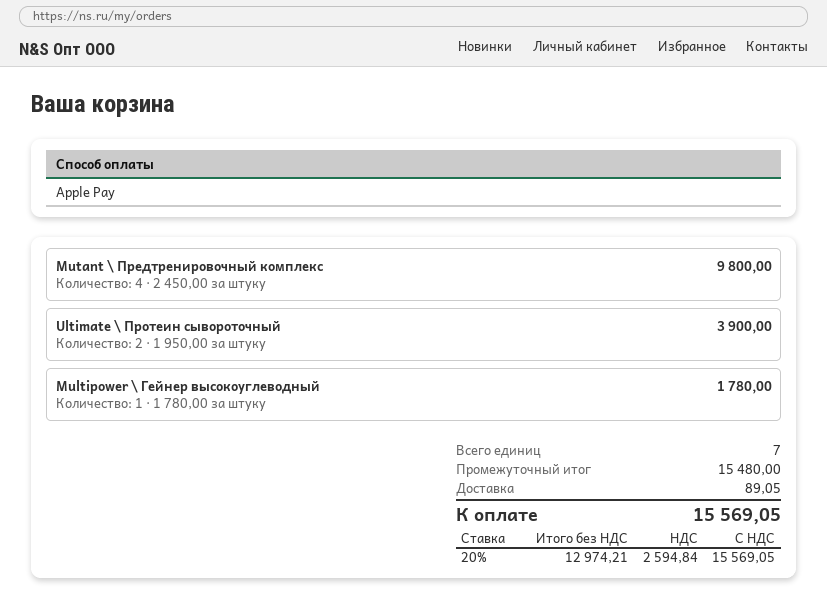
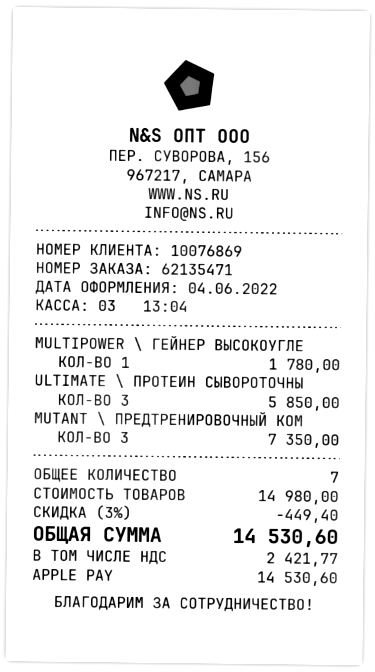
Mutant \ Предтренировочный комплекс: 4 for 9800.00 -> 3 for 7350.00
Ultimate \ Протеин сывороточный: 2 for 3900.00 -> 3 for 5850.00
subtotal: 15480.00 -> 14980.00
discount: none -> 3% = 449.40
shipping: 89.05 -> none
tax: 2594.84 -> 2421.77
total: 15569.05 -> 14530.60

